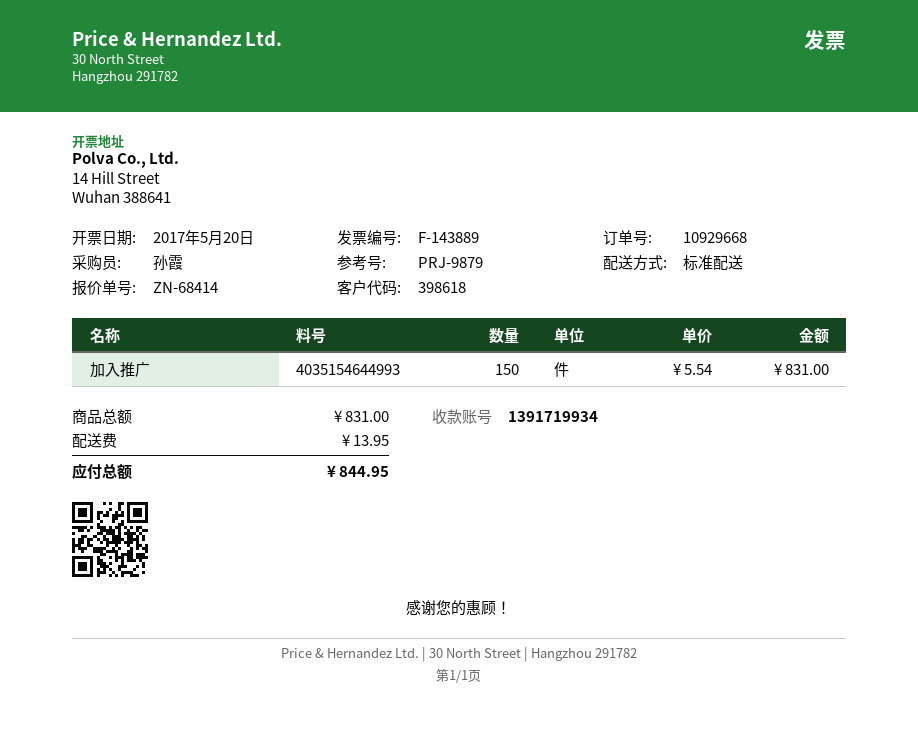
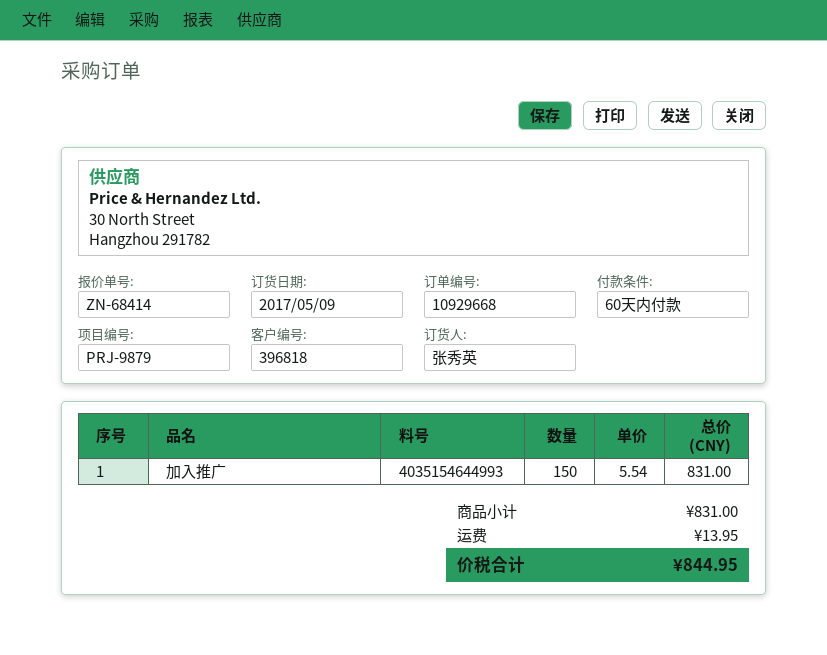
customer number: 398618 -> 396818
ordered by: 孙霞 -> 张秀英

